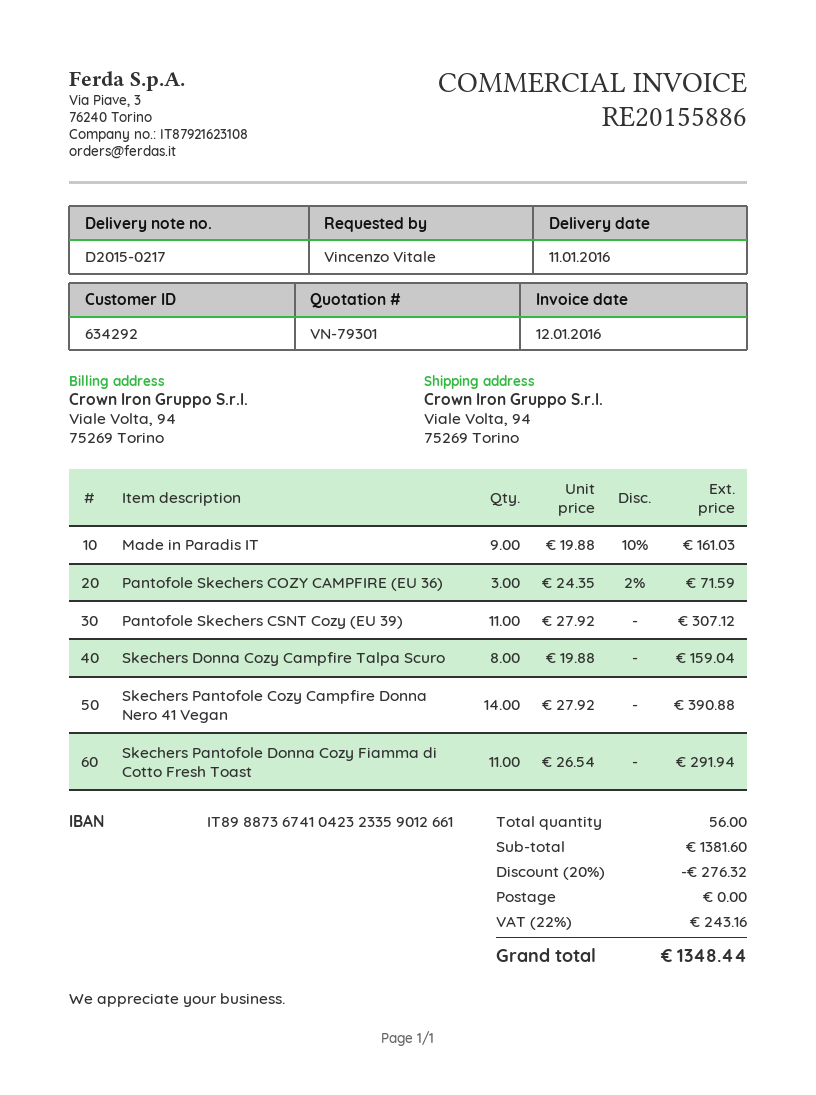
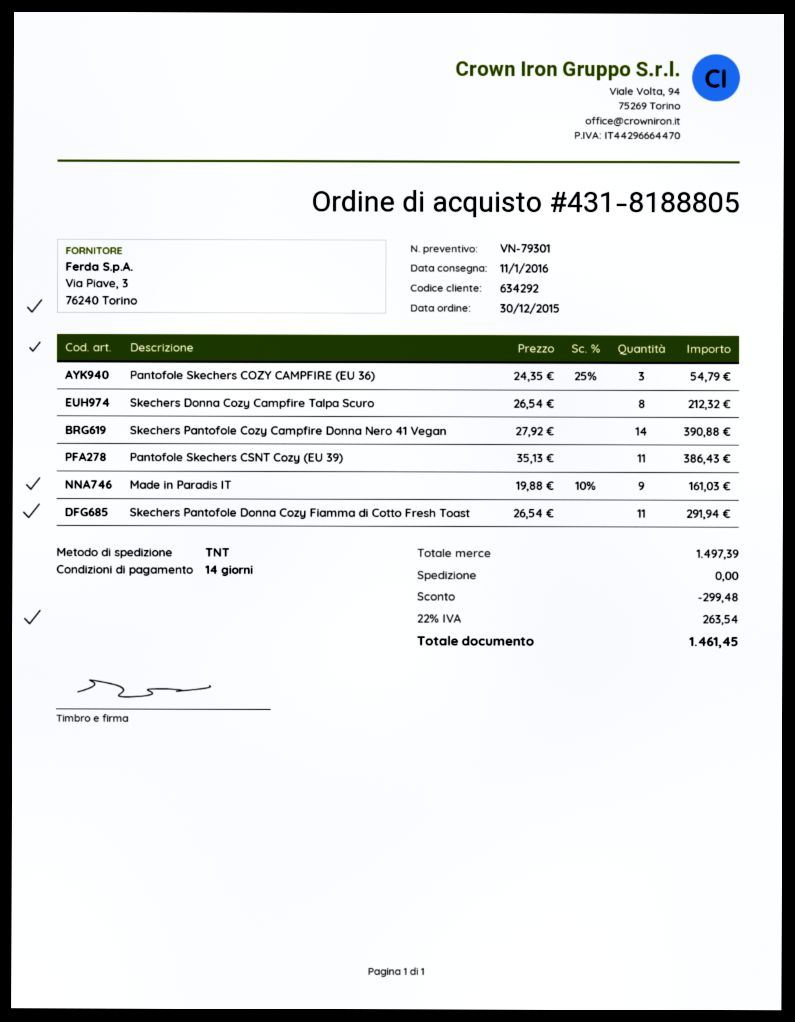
Pantofole Skechers COZY CAMPFIRE (EU 36): 3 x 24.35 - 2% = 71.59 -> 3 x 24.35 - 25% = 54.79
Pantofole Skechers CSNT Cozy (EU 39): 11 x 27.92 = 307.12 -> 11 x 35.13 = 386.43
Skechers Donna Cozy Campfire Talpa Scuro: 8 x 19.88 = 159.04 -> 8 x 26.54 = 212.32
subtotal: 1381.60 -> 1497.39
discount: 276.32 -> 299.48
tax: 22% = 243.16 -> 22% = 263.54
total: 1348.44 -> 1461.45

